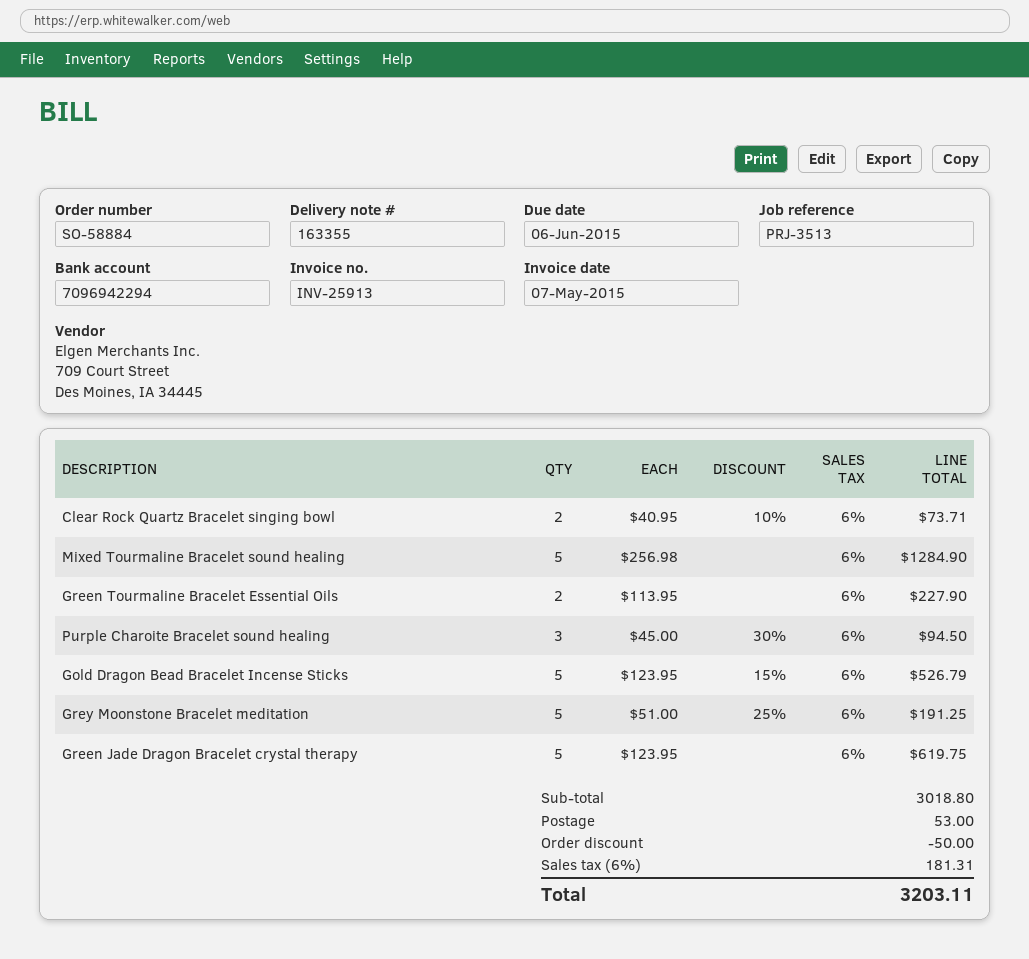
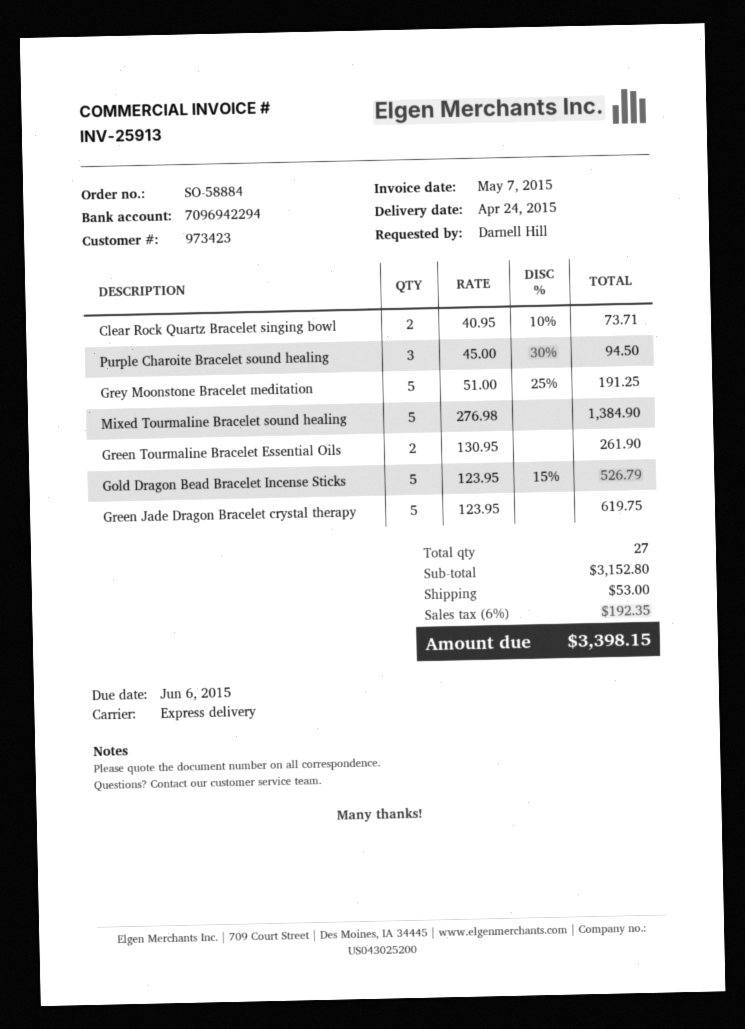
Mixed Tourmaline Bracelet sound healing: 5 x 256.98 = 1284.90 -> 5 x 276.98 = 1384.90
Green Tourmaline Bracelet Essential Oils: 2 x 113.95 = 227.90 -> 2 x 130.95 = 261.90
subtotal: 3018.80 -> 3152.80
discount: 50.00 -> none
tax: 6% = 181.31 -> 6% = 192.35
total: 3203.11 -> 3398.15

